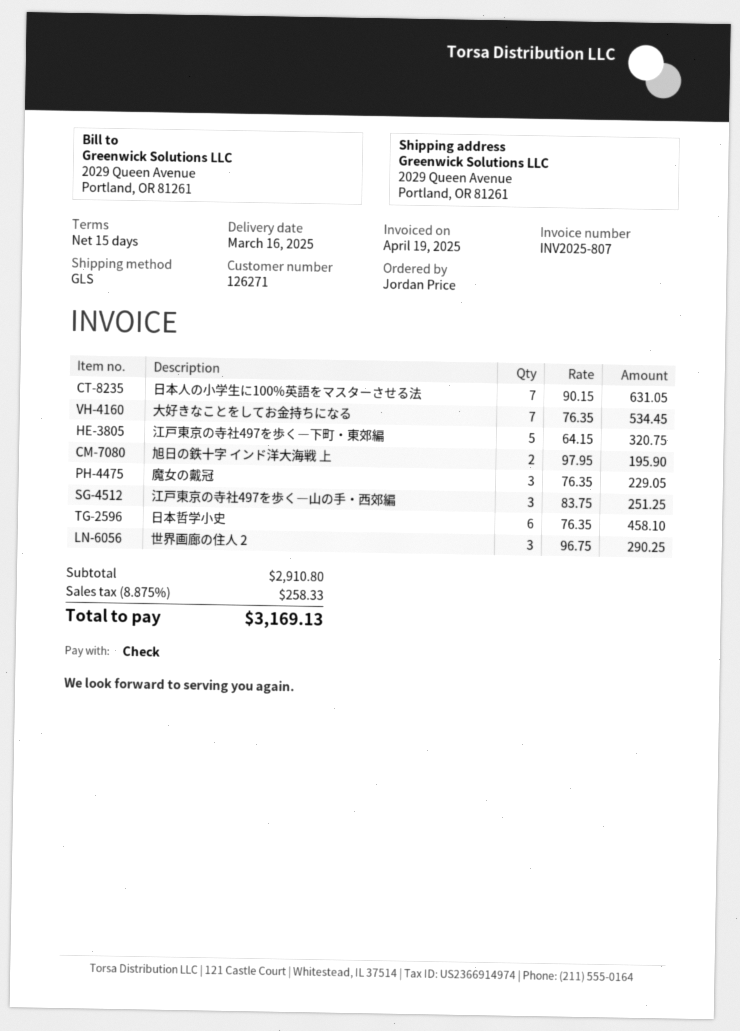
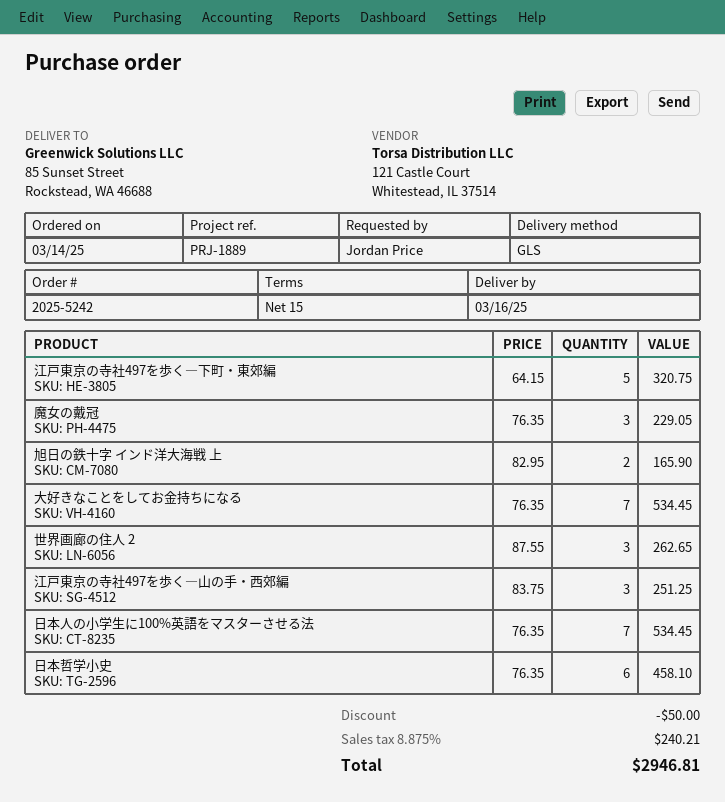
ship to: 2029 Queen Avenue, Portland, OR 81261 -> 85 Sunset Street, Rockstead, WA 46688
日本人の小学生に100%英語をマスターさせる法: 7 x 90.15 = 631.05 -> 7 x 76.35 = 534.45
旭日の鉄十字 インド洋大海戦 上: 2 x 97.95 = 195.90 -> 2 x 82.95 = 165.90
世界画廊の住人 2: 3 x 96.75 = 290.25 -> 3 x 87.55 = 262.65
discount: none -> 50.00
tax: 8.875% = 258.33 -> 8.875% = 240.21
total: 3169.13 -> 2946.81

